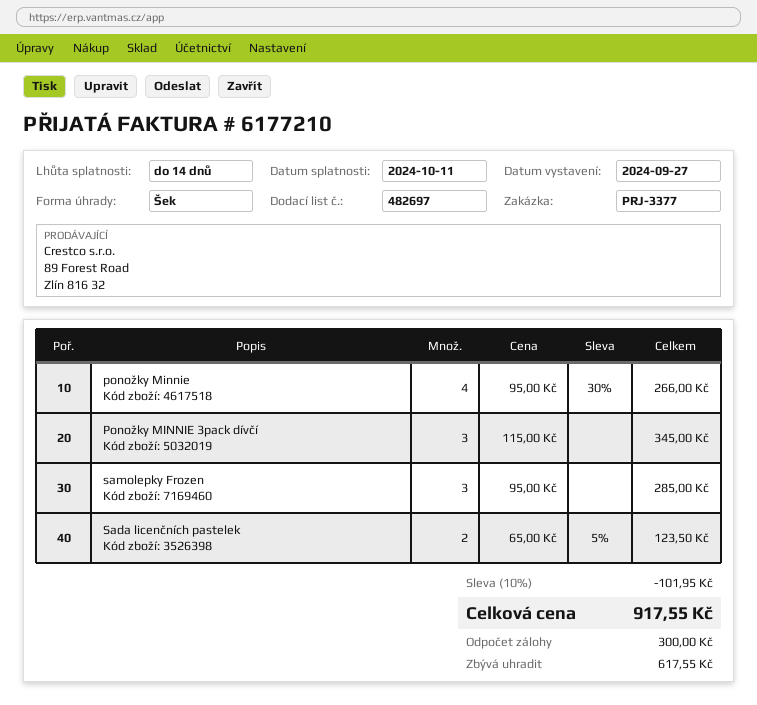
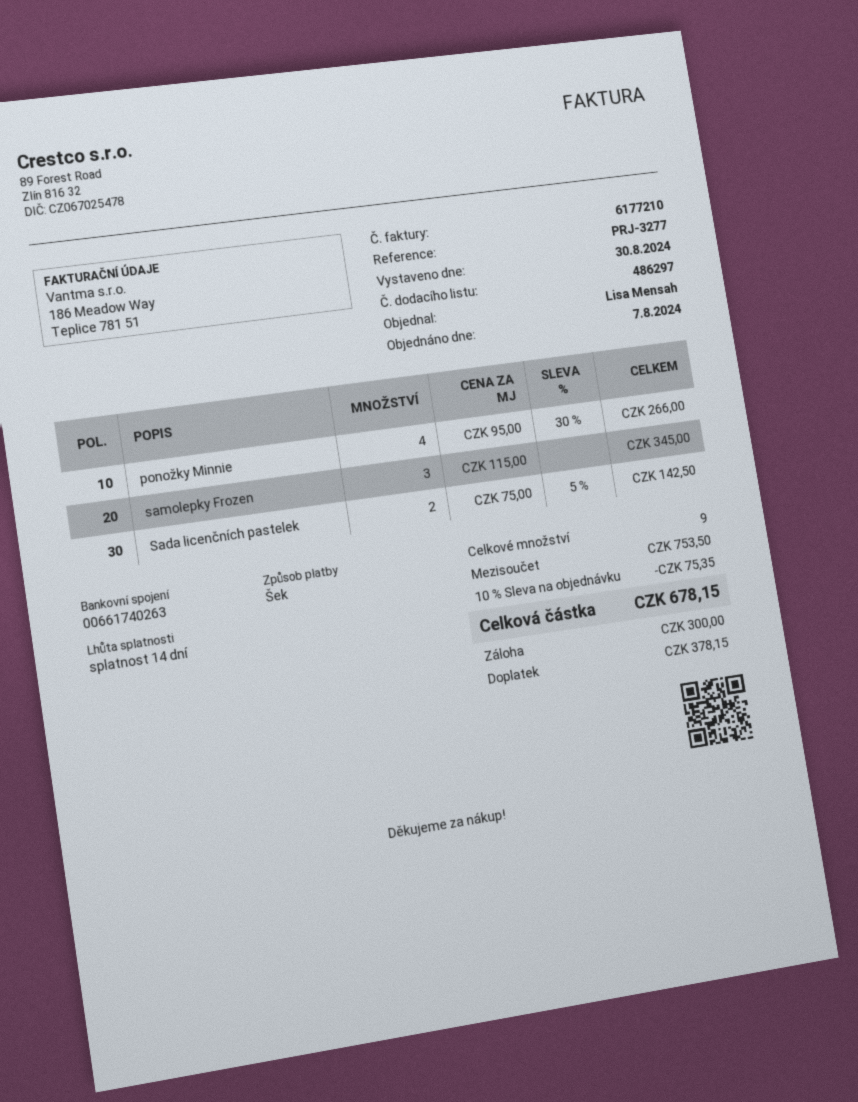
delivery note number: 482697 -> 486297
invoice date: 2024-09-27 -> 2024-08-30
reference: PRJ-3377 -> PRJ-3277
Ponožky MINNIE 3pack dívčí: 3 x 115.00 = 345.00 -> none
samolepky Frozen: 3 x 95.00 = 285.00 -> 3 x 115.00 = 345.00
Sada licenčních pastelek: 2 x 65.00 - 5% = 123.50 -> 2 x 75.00 - 5% = 142.50
discount: 10% = 101.95 -> 10% = 75.35
total: 917.55 -> 678.15
balance: 617.55 -> 378.15

